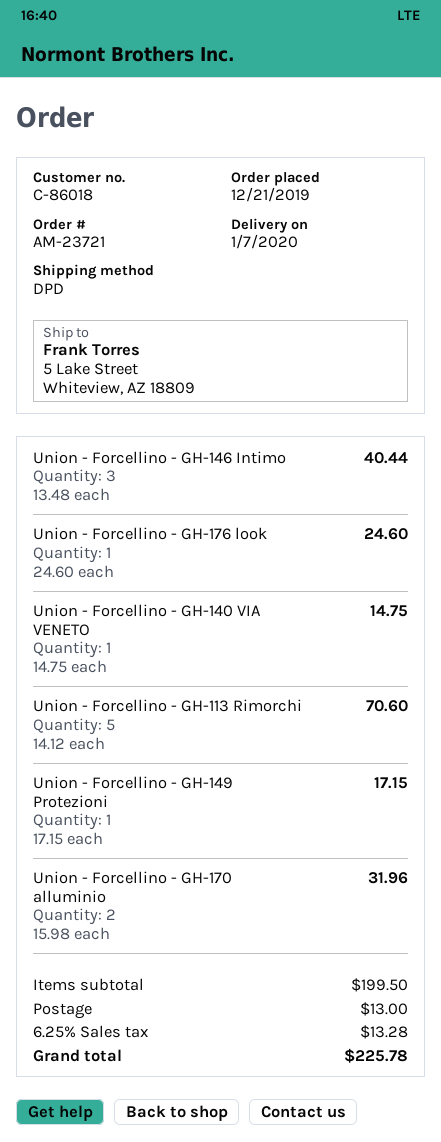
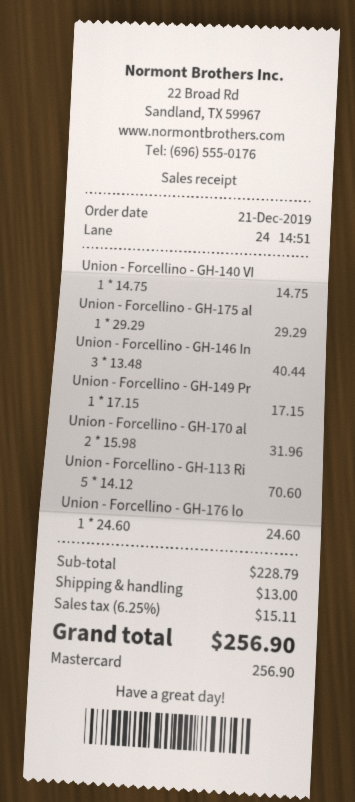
Union - Forcellino - GH-175 al: none -> 1 x 29.29 = 29.29
subtotal: 199.50 -> 228.79
tax: 6.25% = 13.28 -> 6.25% = 15.11
total: 225.78 -> 256.90

